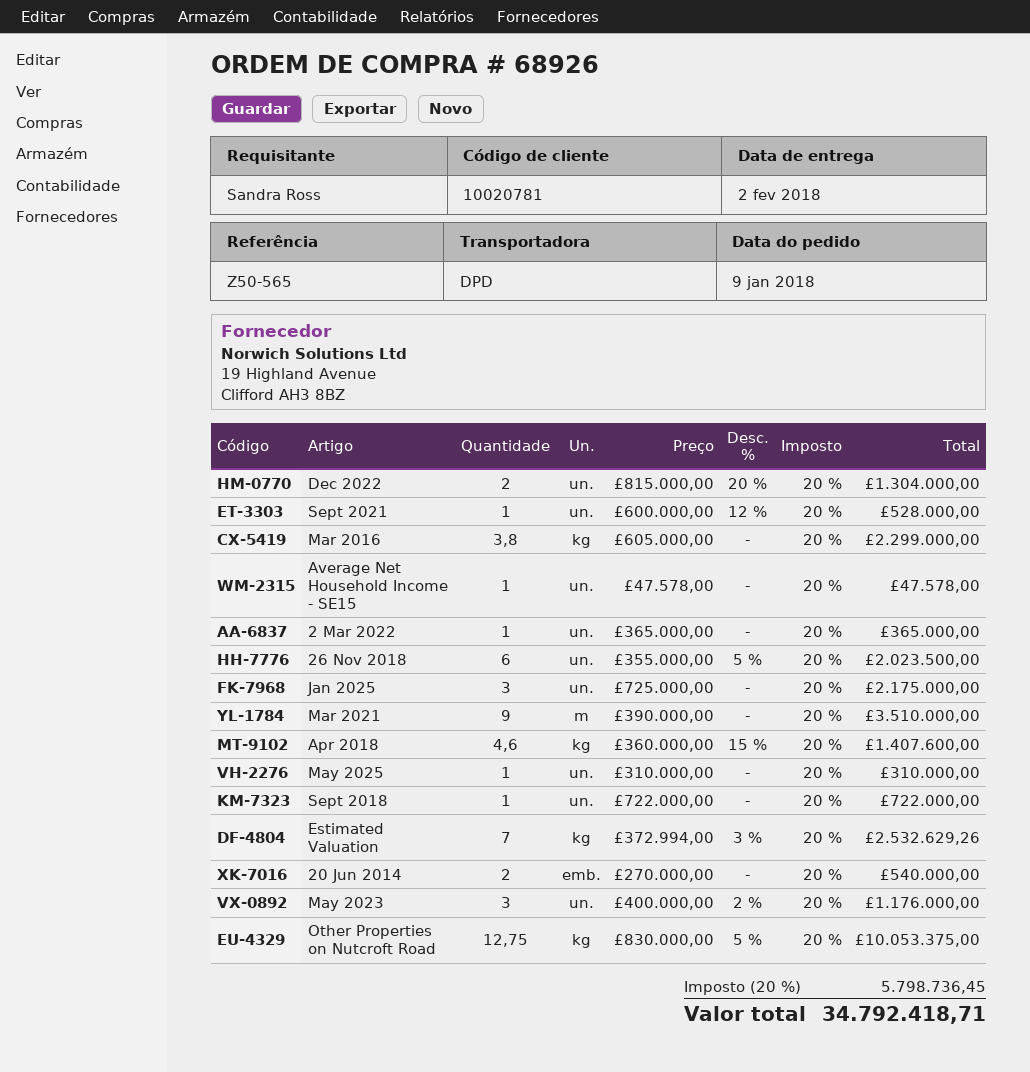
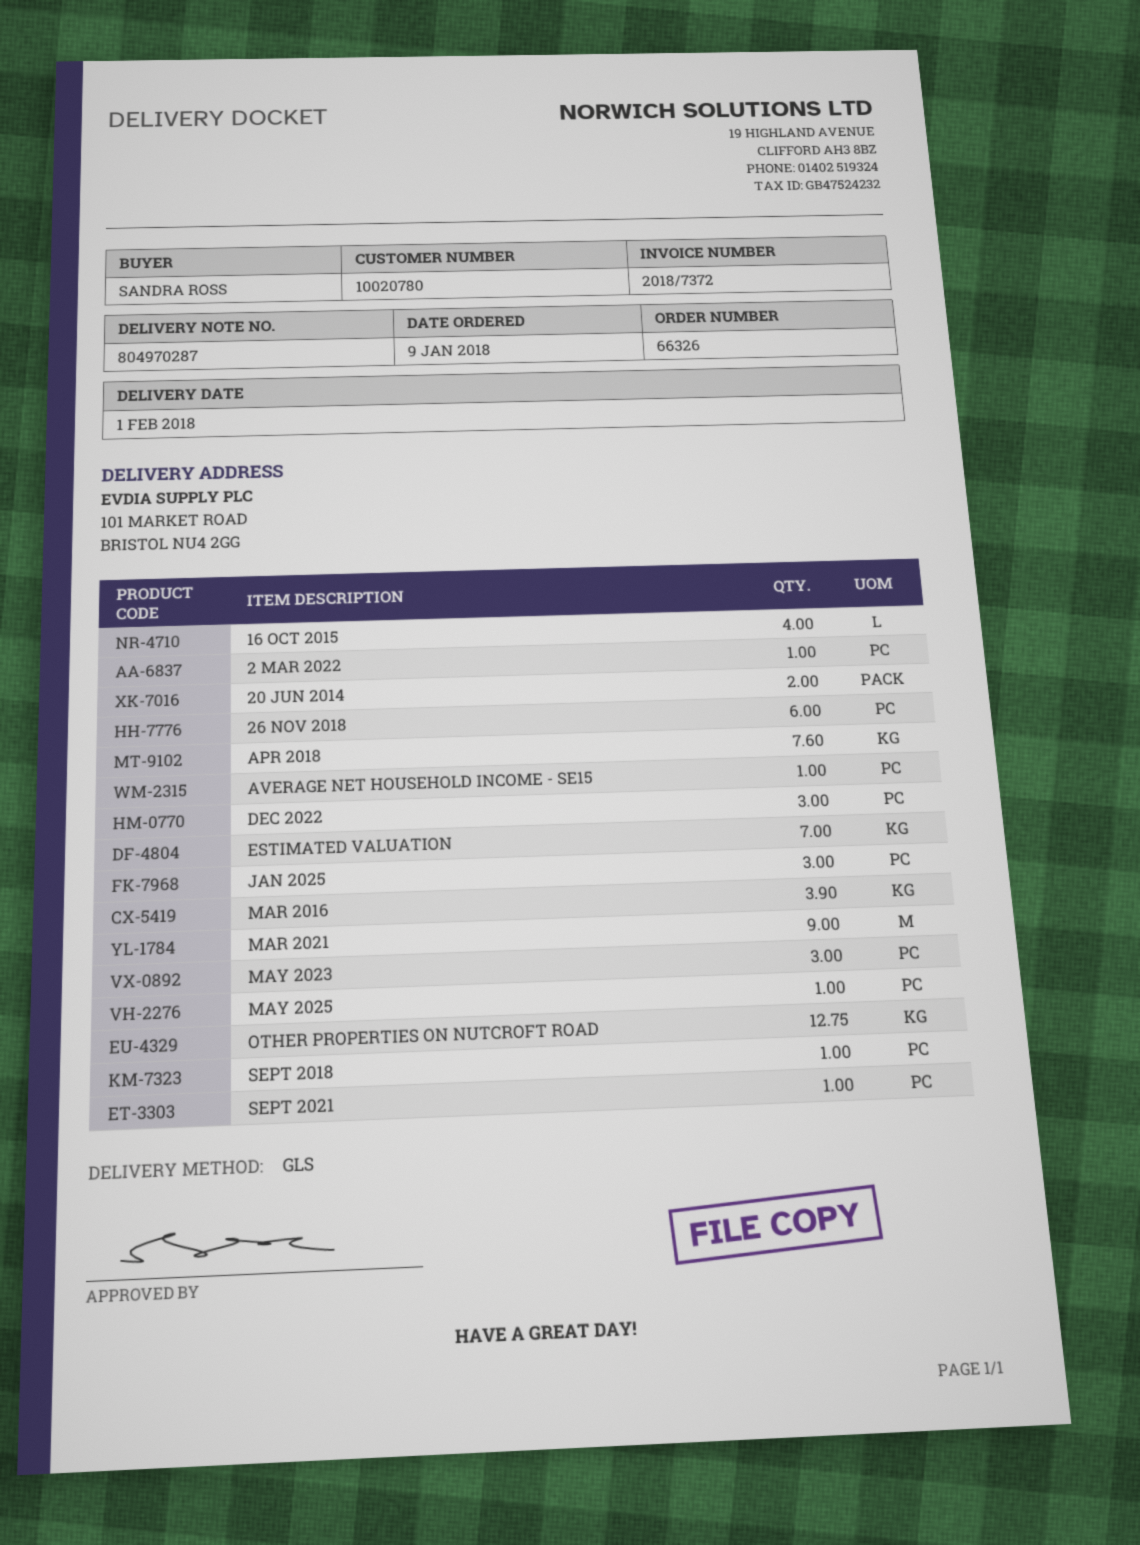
order number: 68926 -> 66326
delivery date: 2018-02-02 -> 2018-02-01
customer number: 10020781 -> 10020780
shipping method: DPD -> GLS
Dec 2022: 2 -> 3
Mar 2016: 3.8 -> 3.9
Apr 2018: 4.6 -> 7.6
16 OCT 2015: none -> 4

